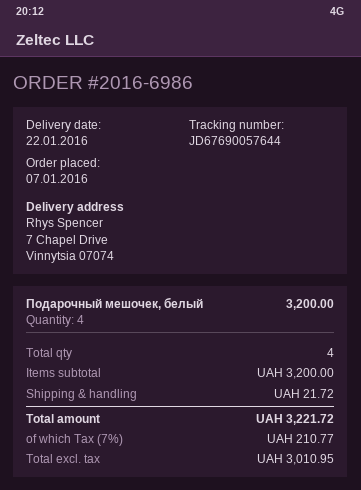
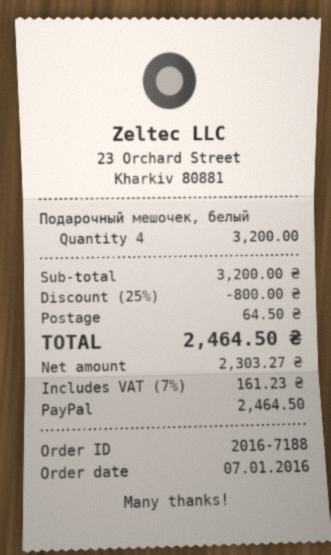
order number: 2016-6986 -> 2016-7188
discount: none -> 25% = 800.00
shipping: 21.72 -> 64.50
net: 3010.95 -> 2303.27
tax: 7% = 210.77 -> 7% = 161.23
total: 3221.72 -> 2464.50

